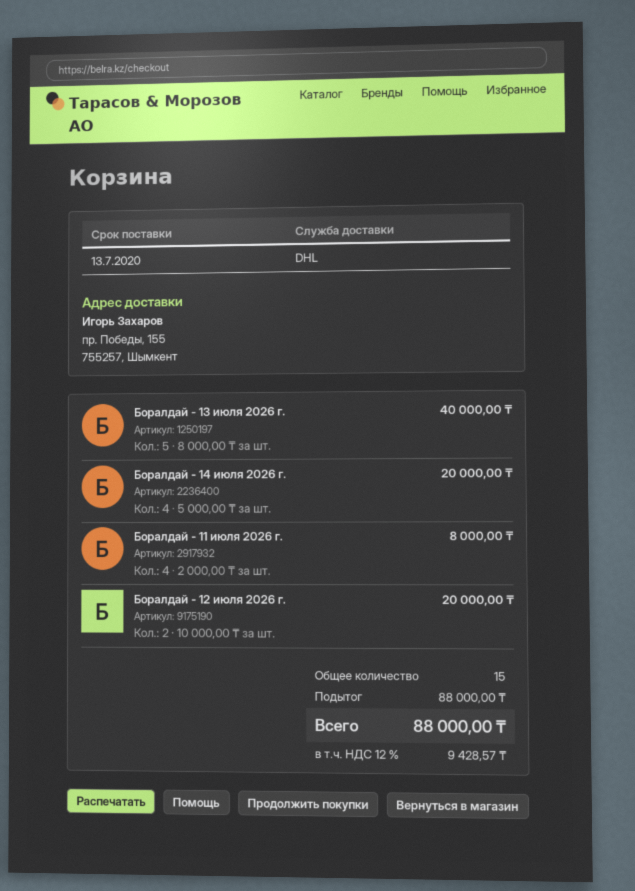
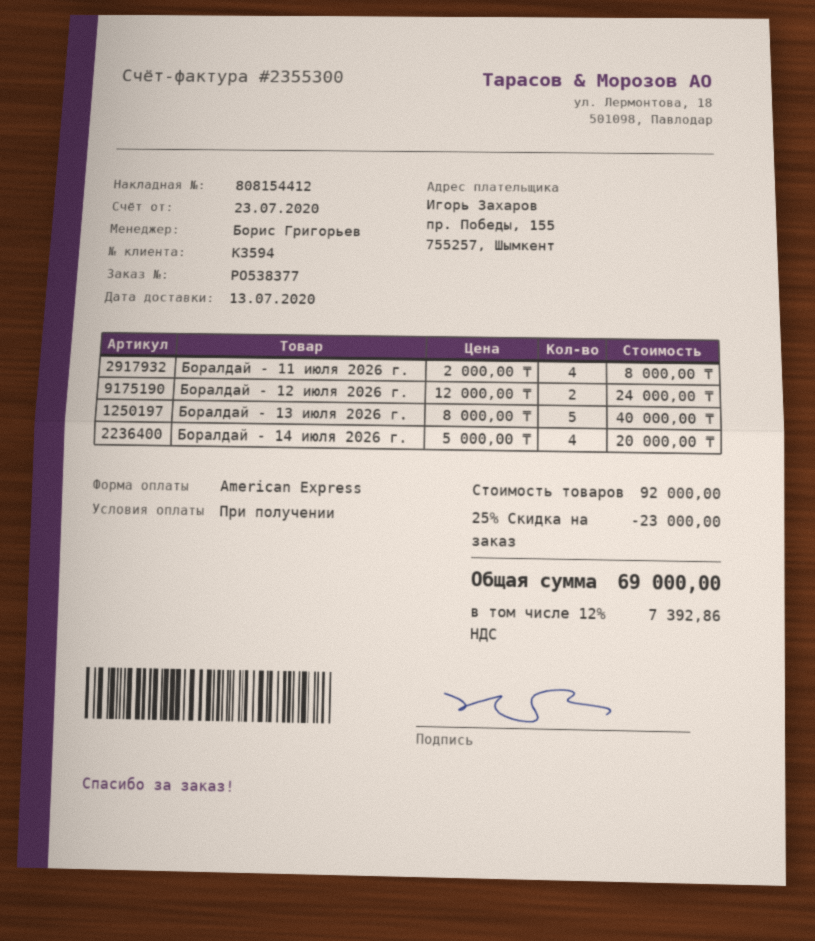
Боралдай - 12 июля 2026 г.: 2 x 10000.00 = 20000.00 -> 2 x 12000.00 = 24000.00
subtotal: 88000.00 -> 92000.00
discount: none -> 25% = 23000.00
tax: 12% = 9428.57 -> 12% = 7392.86
total: 88000.00 -> 69000.00

